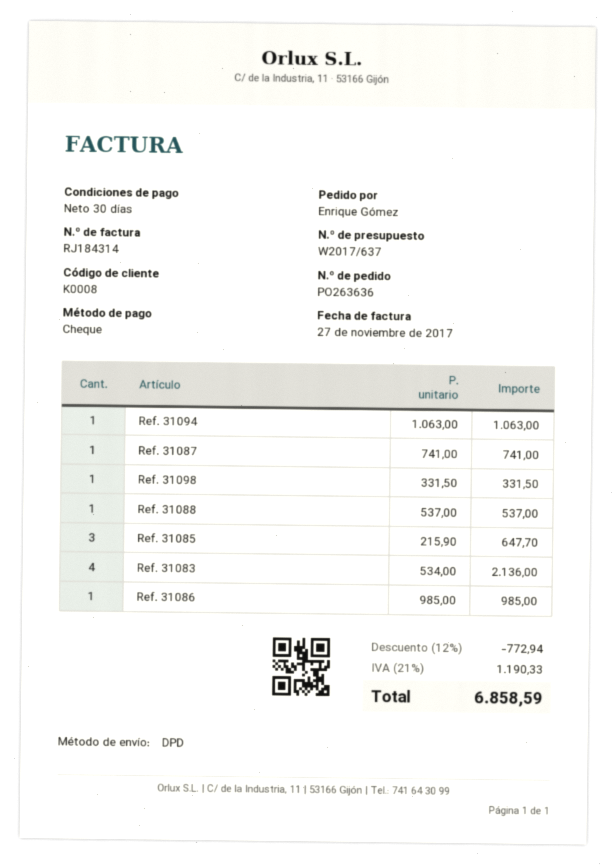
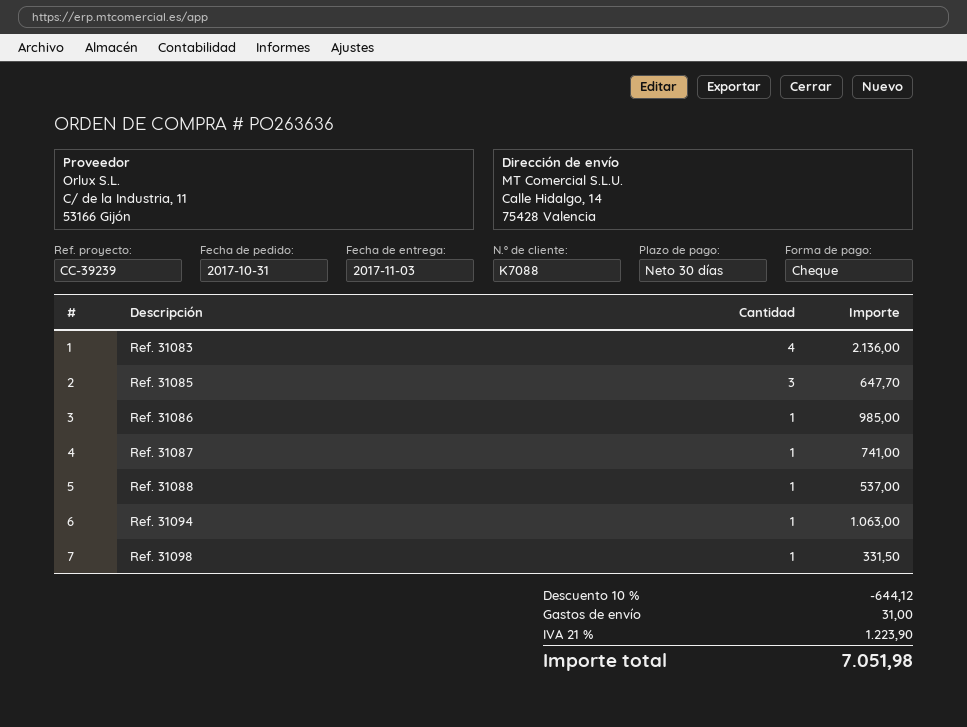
customer number: K0008 -> K7088
discount: 12% = 772.94 -> 10% = 644.12
shipping: none -> 31.00
tax: 21% = 1190.33 -> 21% = 1223.90
total: 6858.59 -> 7051.98

